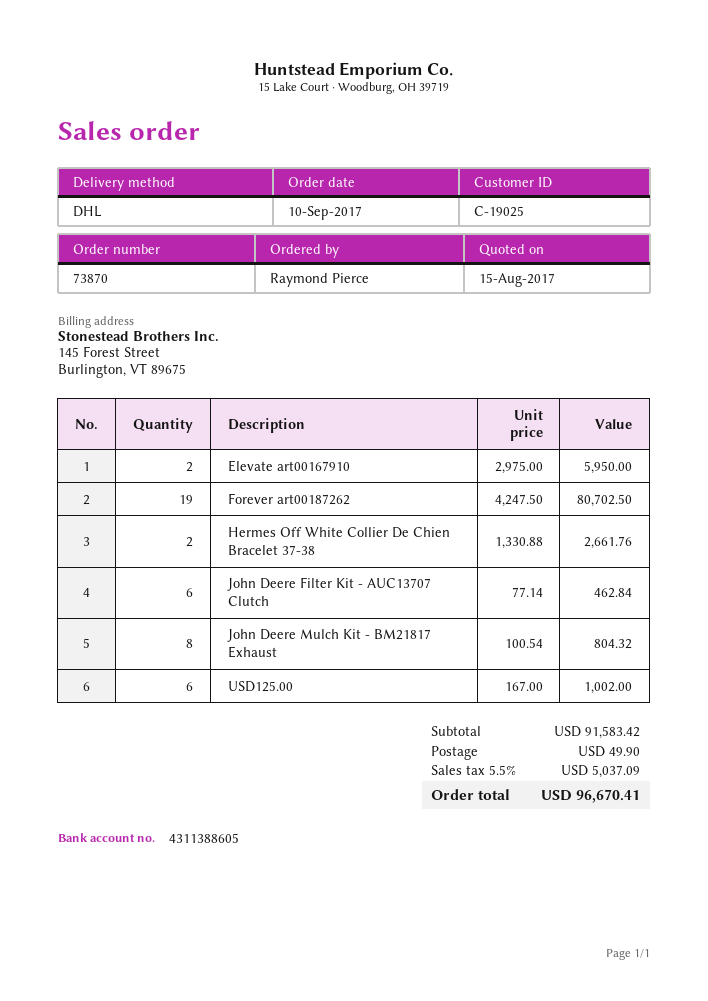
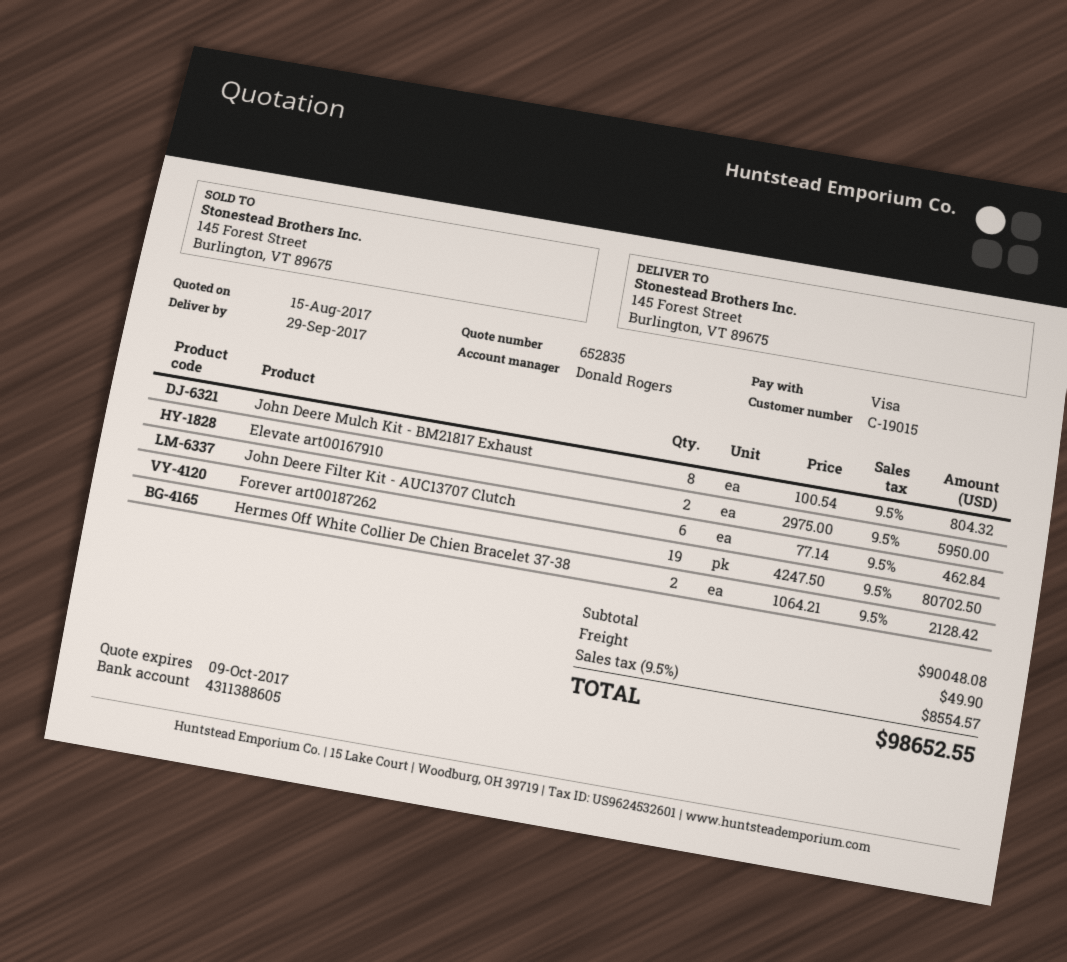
customer number: C-19025 -> C-19015
Hermes Off White Collier De Chien Bracelet 37-38: 2 x 1330.88 = 2661.76 -> 2 x 1064.21 = 2128.42
USD125.00: 6 x 167.00 = 1002.00 -> none
subtotal: 91583.42 -> 90048.08
tax: 5.5% = 5037.09 -> 9.5% = 8554.57
total: 96670.41 -> 98652.55

